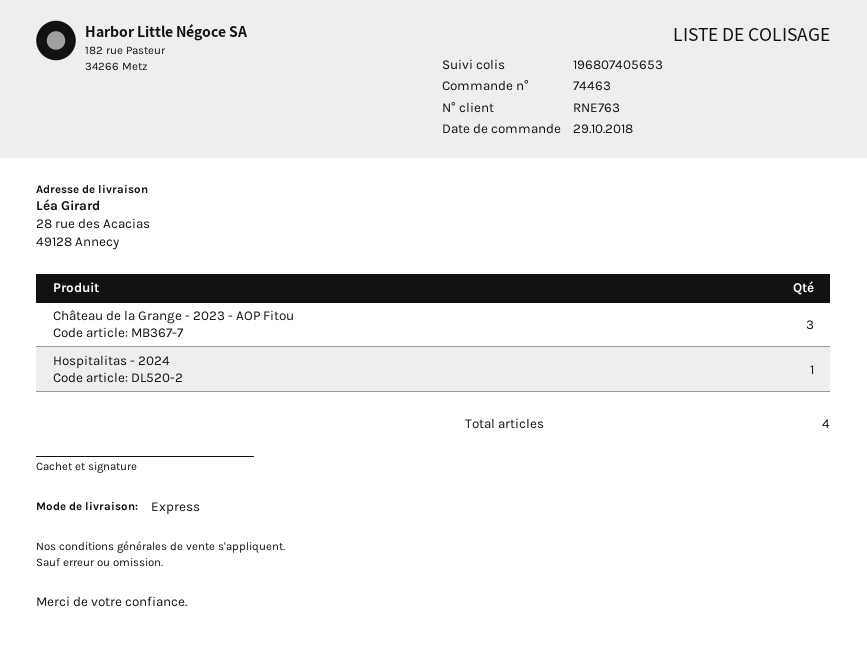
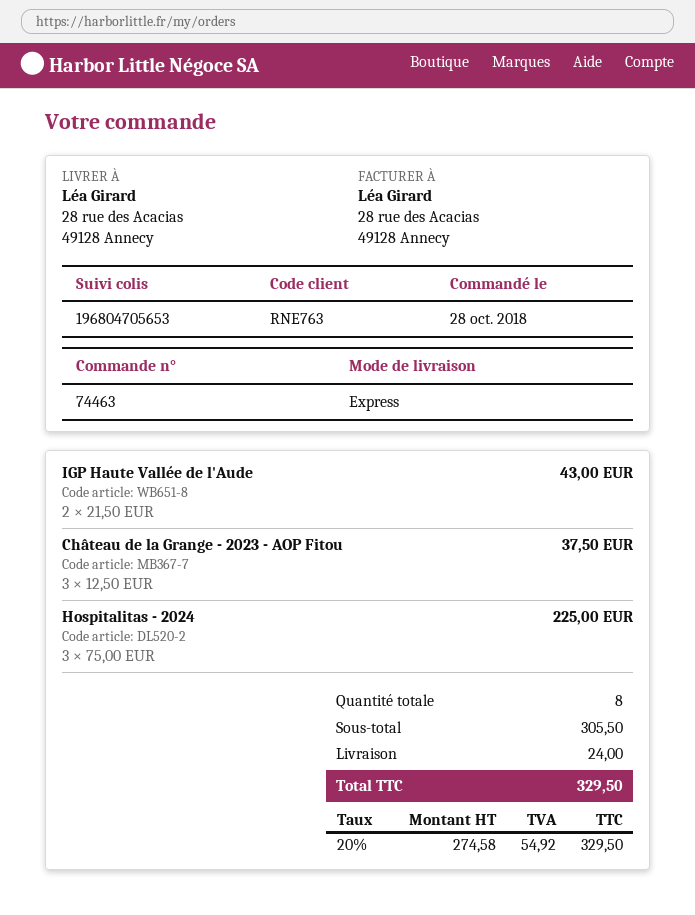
order date: 2018-10-29 -> 2018-10-28
tracking number: 196807405653 -> 196804705653
Hospitalitas - 2024: 1 -> 3
IGP Haute Vallée de l'Aude: none -> 2
total quantity: 4 -> 8

